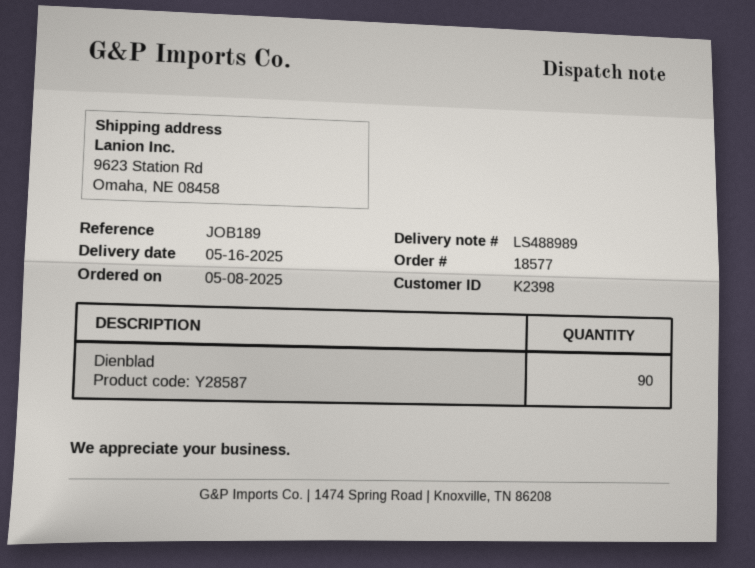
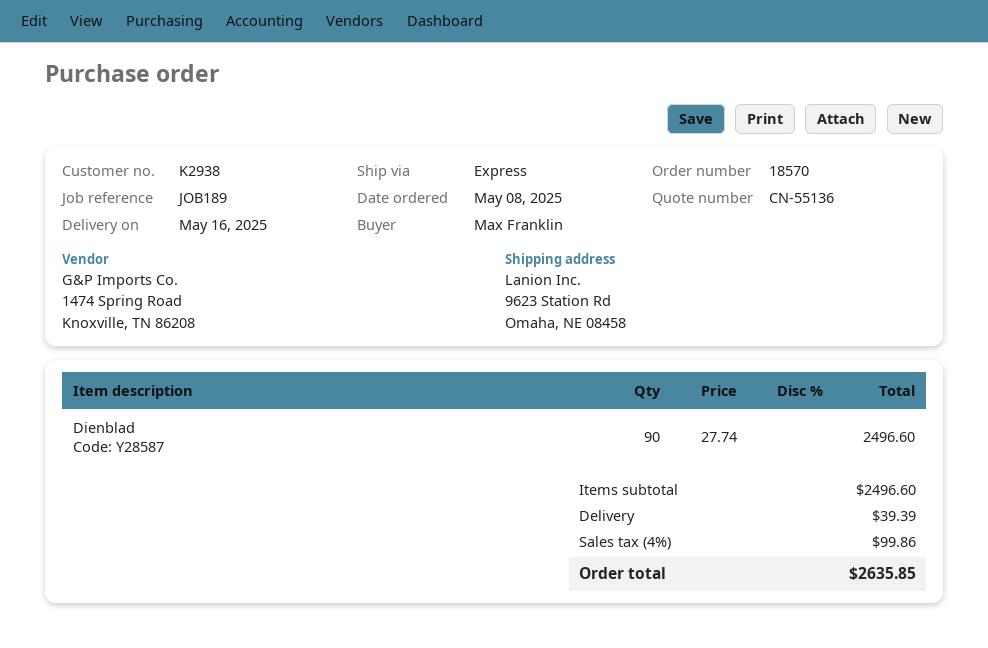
order number: 18577 -> 18570
customer number: K2398 -> K2938

